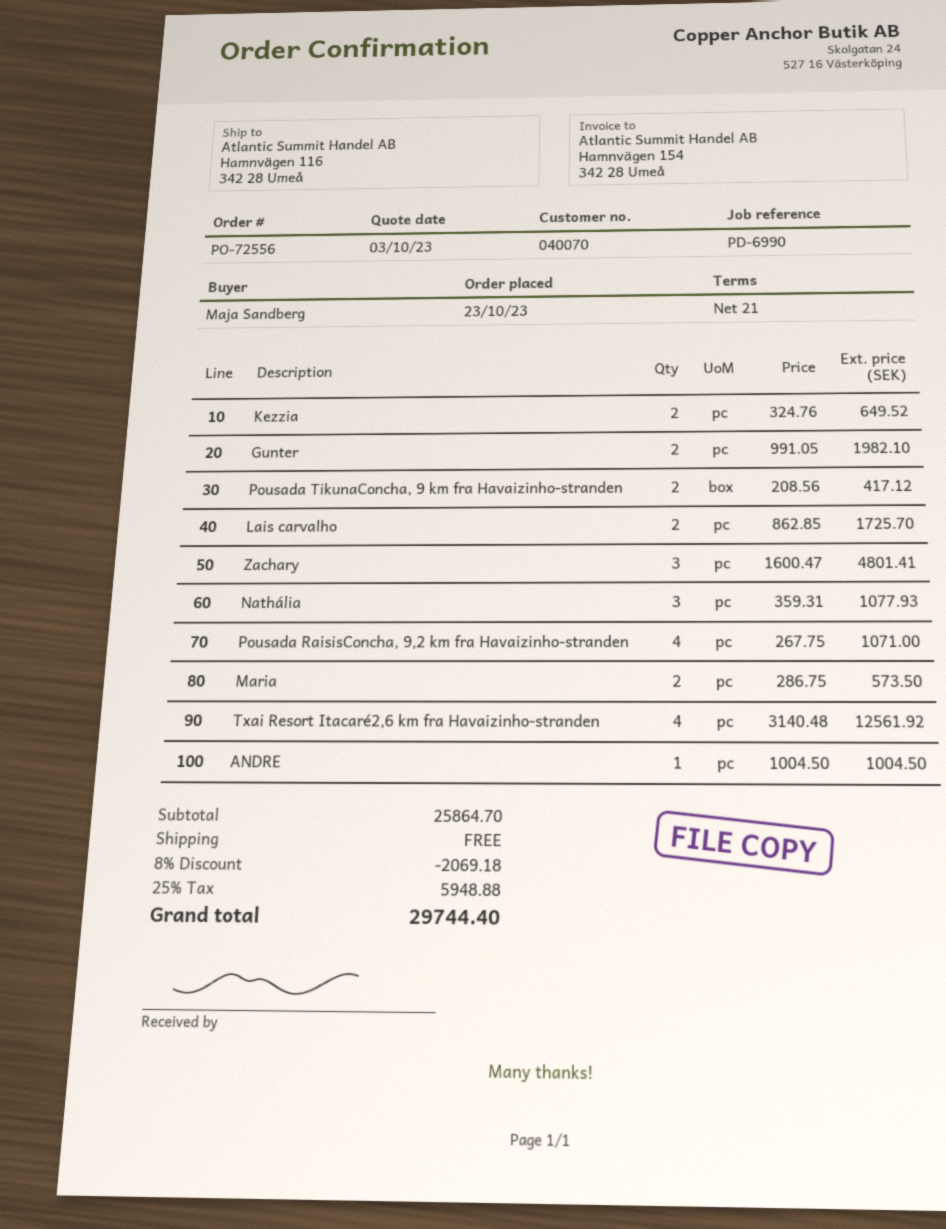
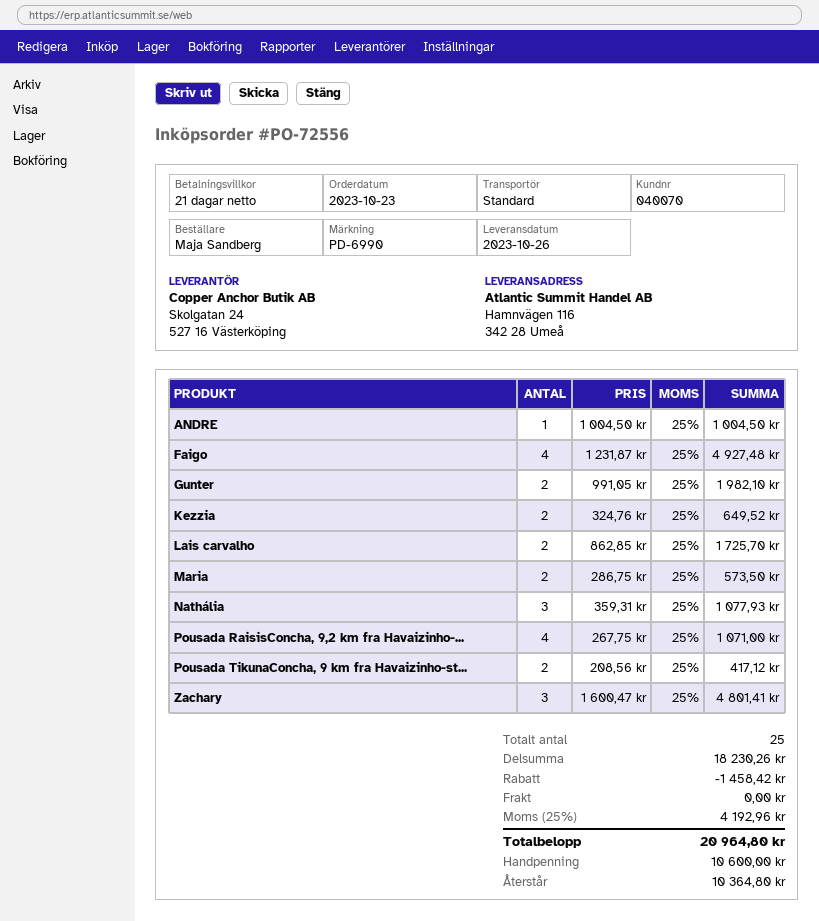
Txai Resort Itacaré2,6 km fra Havaizinho-stranden: 4 x 3140.48 = 12561.92 -> none
Faigo: none -> 4 x 1231.87 = 4927.48
subtotal: 25864.70 -> 18230.26
discount: 2069.18 -> 1458.42
tax: 25% = 5948.88 -> 25% = 4192.96
total: 29744.40 -> 20964.80

